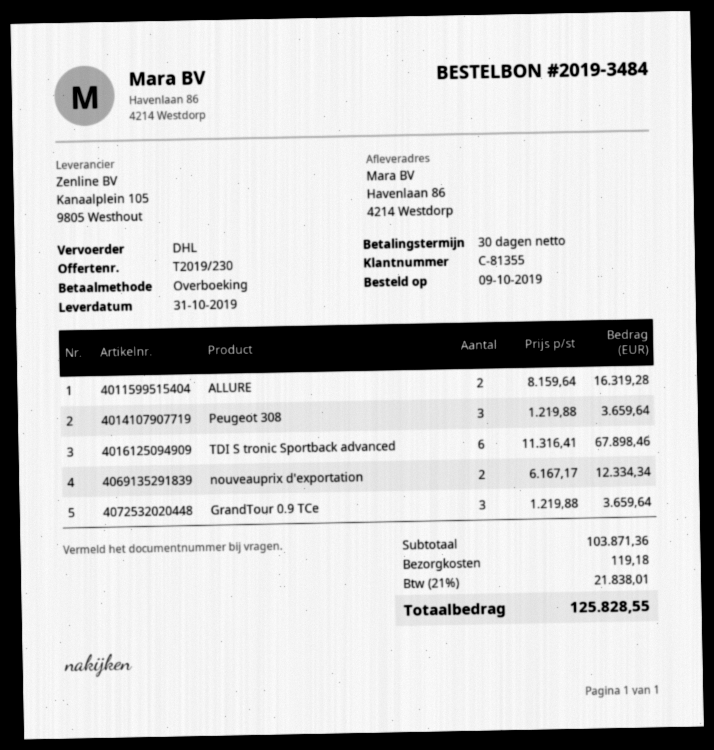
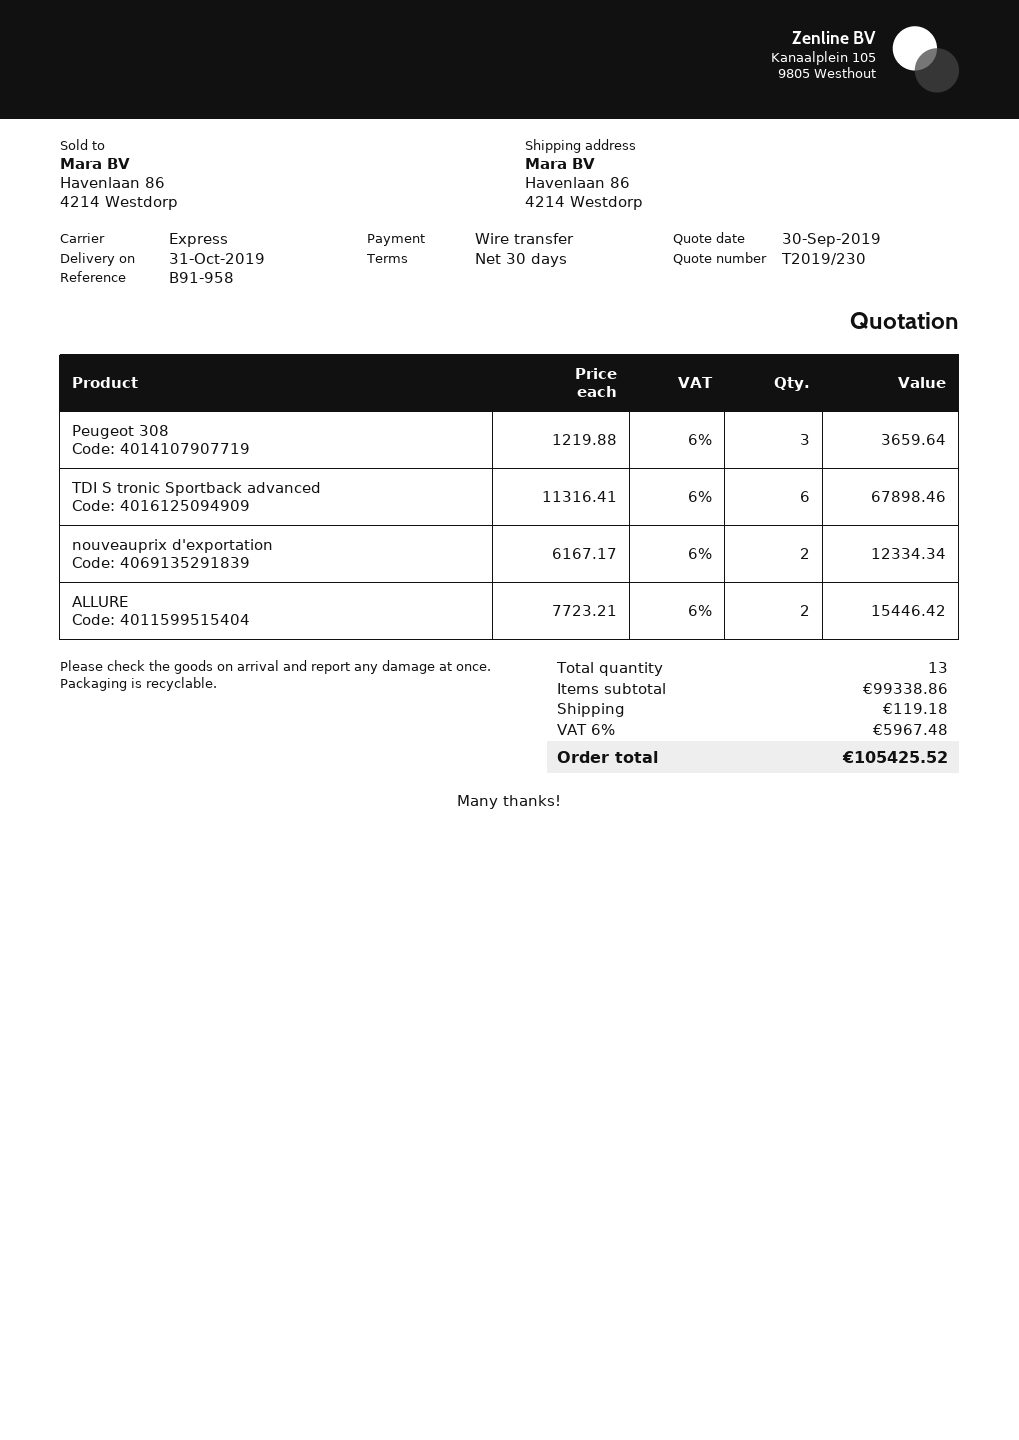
shipping method: DHL -> express
ALLURE: 2 x 8159.64 = 16319.28 -> 2 x 7723.21 = 15446.42
GrandTour 0.9 TCe: 3 x 1219.88 = 3659.64 -> none
subtotal: 103871.36 -> 99338.86
tax: 21% = 21838.01 -> 6% = 5967.48
total: 125828.55 -> 105425.52

